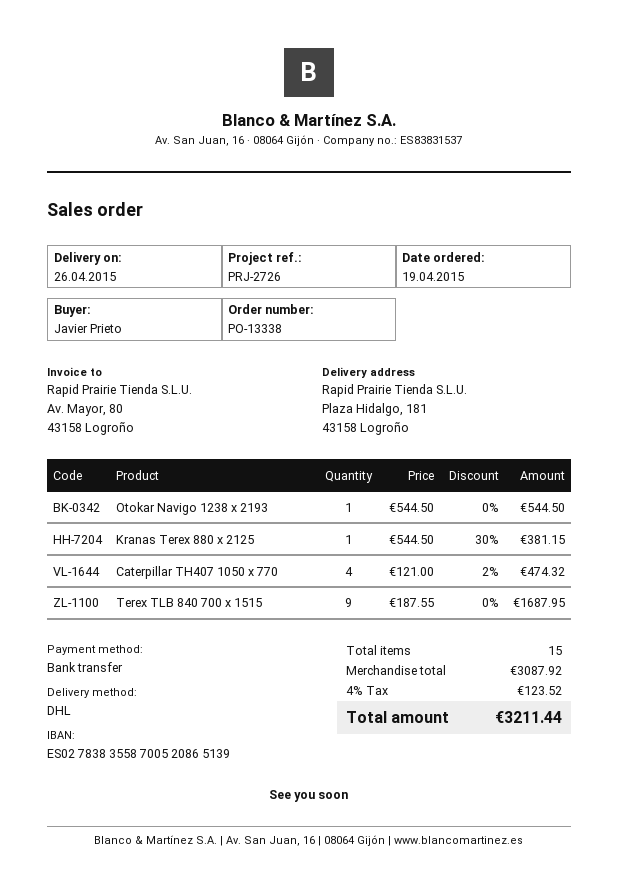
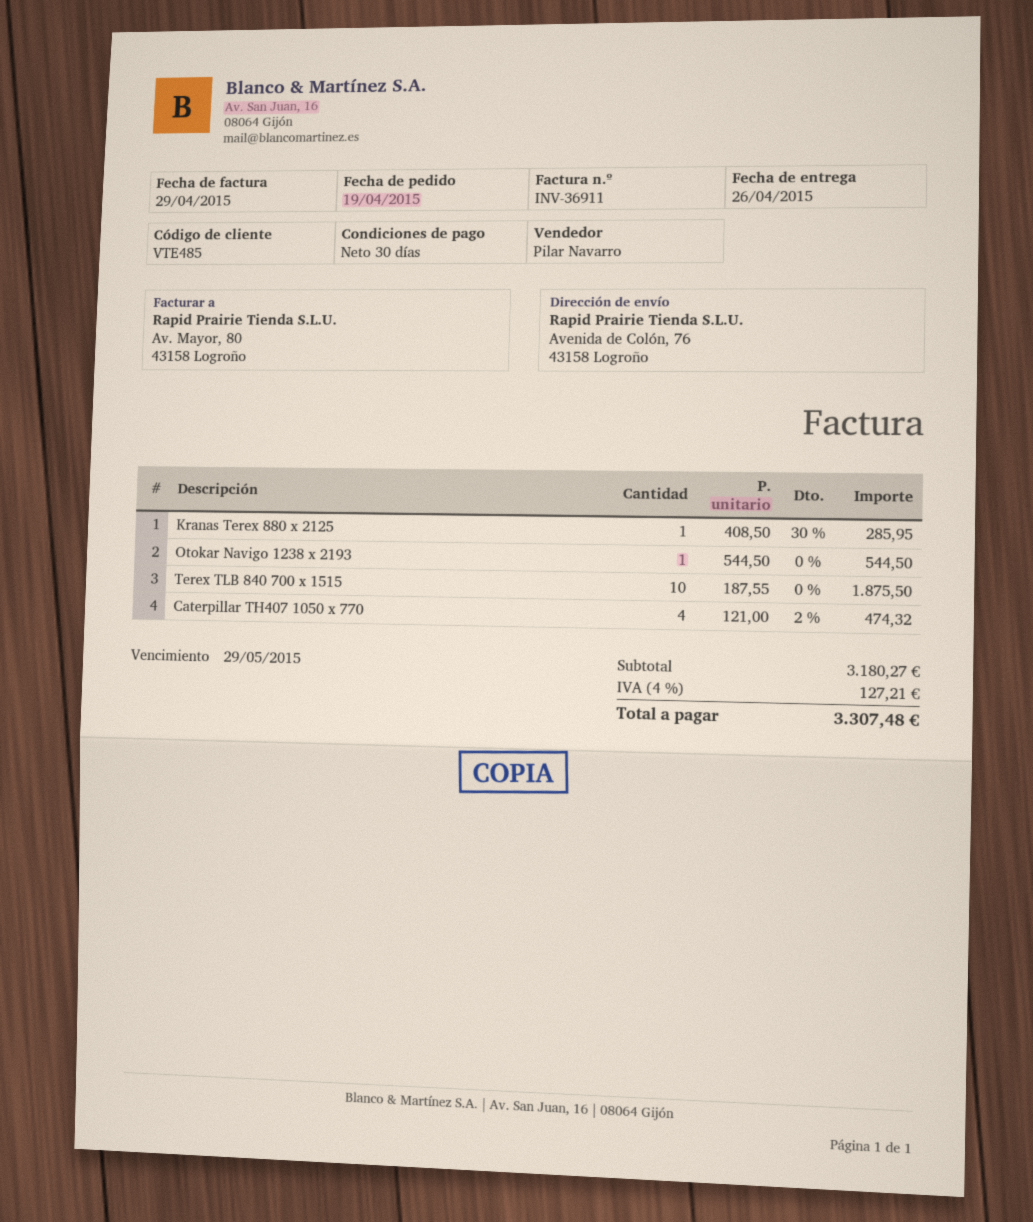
ship to: Plaza Hidalgo, 181, 43158 Logroño -> Avenida de Colón, 76, 43158 Logroño
Kranas Terex 880 x 2125: 1 x 544.50 - 30% = 381.15 -> 1 x 408.50 - 30% = 285.95
Terex TLB 840 700 x 1515: 9 x 187.55 = 1687.95 -> 10 x 187.55 = 1875.50
subtotal: 3087.92 -> 3180.27
tax: 4% = 123.52 -> 4% = 127.21
total: 3211.44 -> 3307.48

